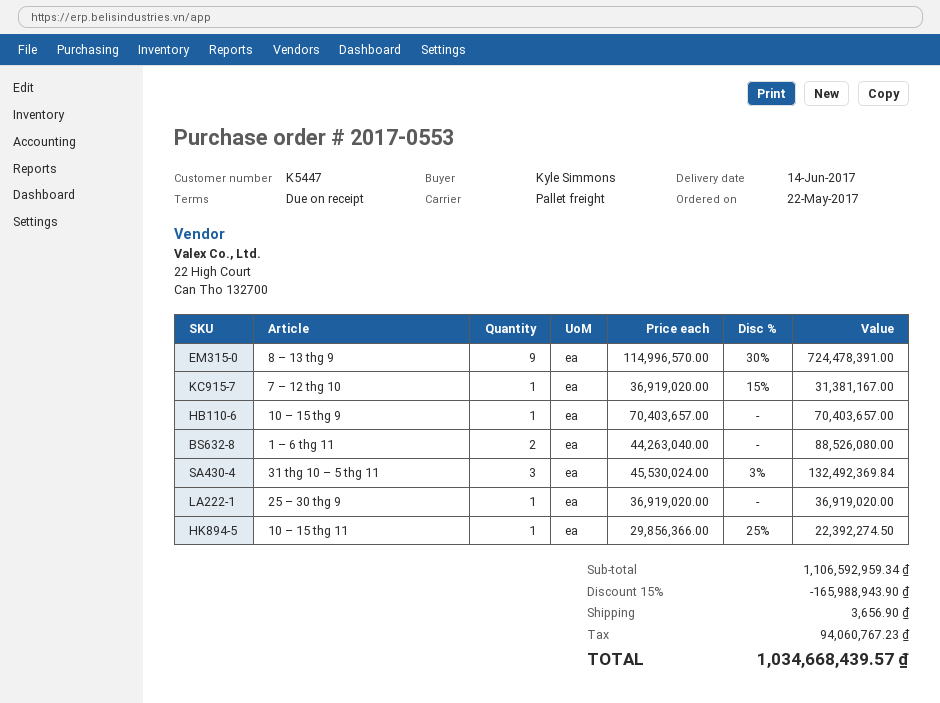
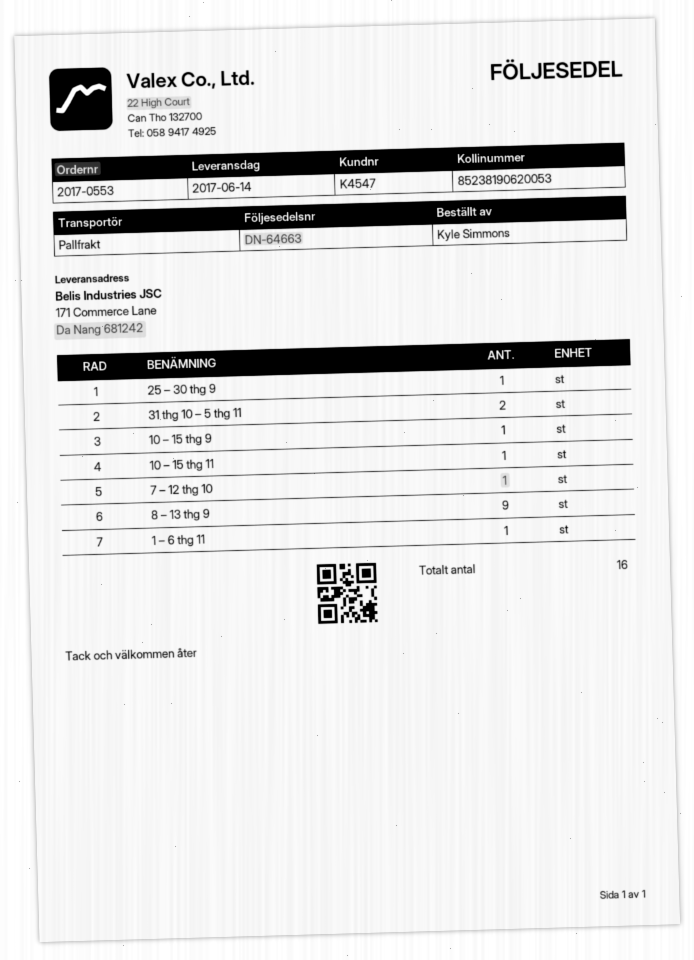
customer number: K5447 -> K4547
1 – 6 thg 11: 2 -> 1
31 thg 10 – 5 thg 11: 3 -> 2

